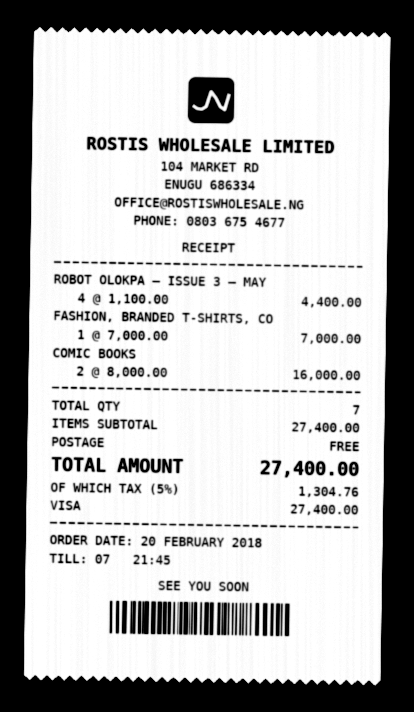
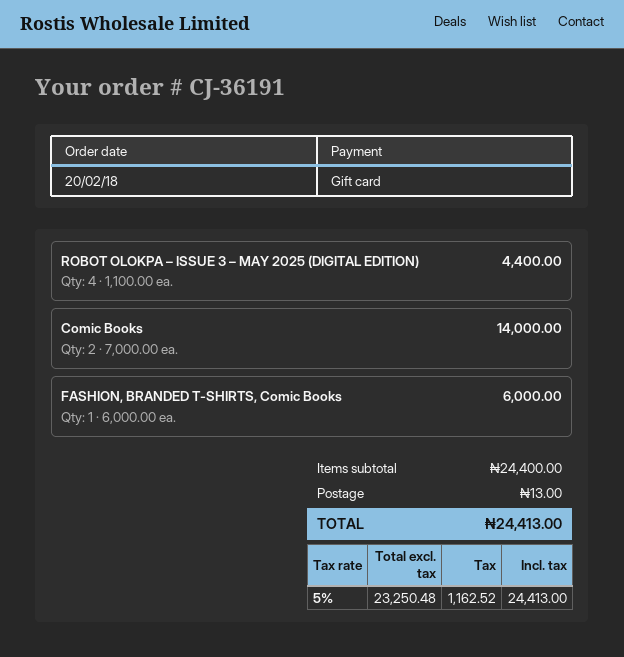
payment method: Visa -> gift card
FASHION, BRANDED T-SHIRTS, CO: 1 x 7000.00 = 7000.00 -> 1 x 6000.00 = 6000.00
COMIC BOOKS: 2 x 8000.00 = 16000.00 -> 2 x 7000.00 = 14000.00
subtotal: 27400.00 -> 24400.00
shipping: 0.00 -> 13.00
tax: 5% = 1304.76 -> 5% = 1162.52
total: 27400.00 -> 24413.00

